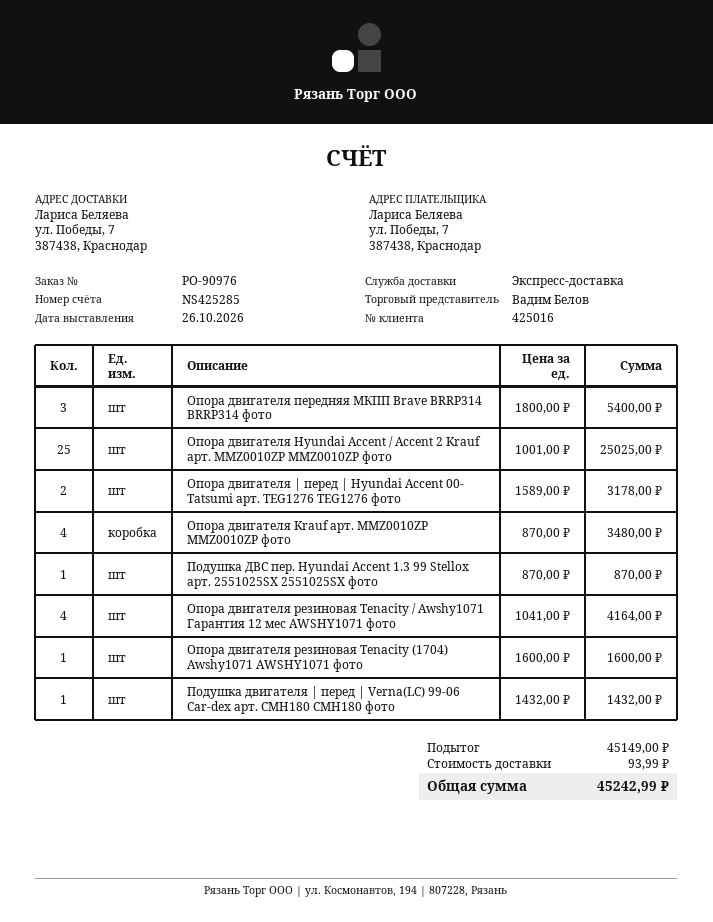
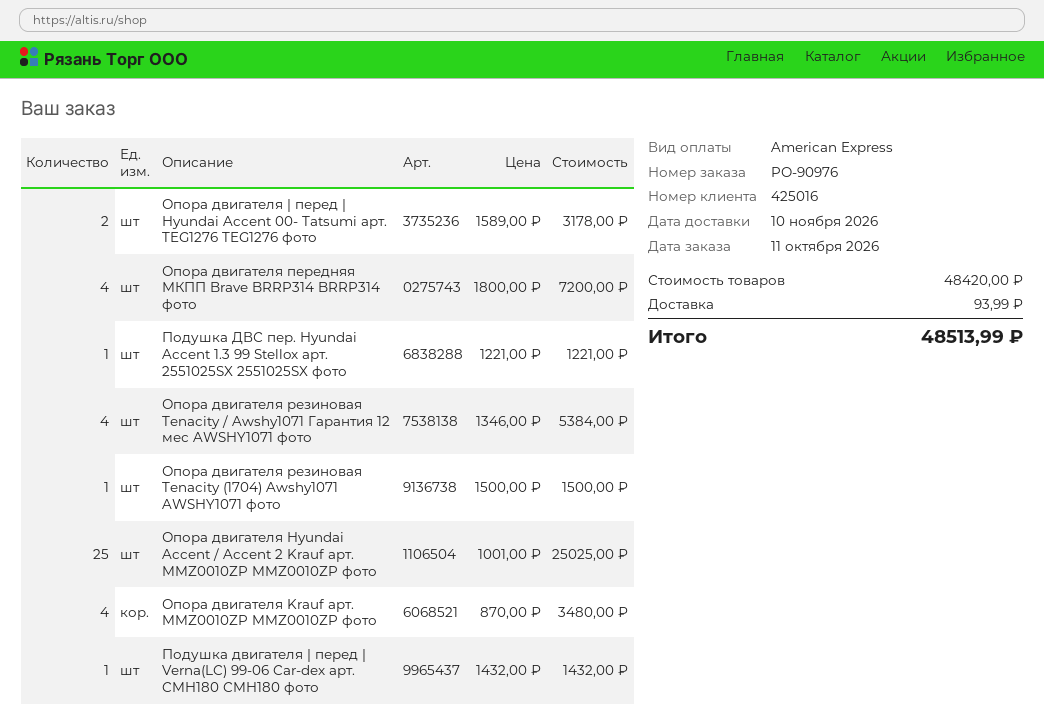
Опора двигателя передняя МКПП Brave BRRP314 BRRP314 фото: 3 x 1800.00 = 5400.00 -> 4 x 1800.00 = 7200.00
Подушка ДВС пер. Hyundai Accent 1.3 99 Stellox арт. 2551025SX 2551025SX фото: 1 x 870.00 = 870.00 -> 1 x 1221.00 = 1221.00
Опора двигателя резиновая Tenacity / Awshy1071 Гарантия 12 мес AWSHY1071 фото: 4 x 1041.00 = 4164.00 -> 4 x 1346.00 = 5384.00
Опора двигателя резиновая Tenacity (1704) Awshy1071 AWSHY1071 фото: 1 x 1600.00 = 1600.00 -> 1 x 1500.00 = 1500.00
subtotal: 45149.00 -> 48420.00
total: 45242.99 -> 48513.99

